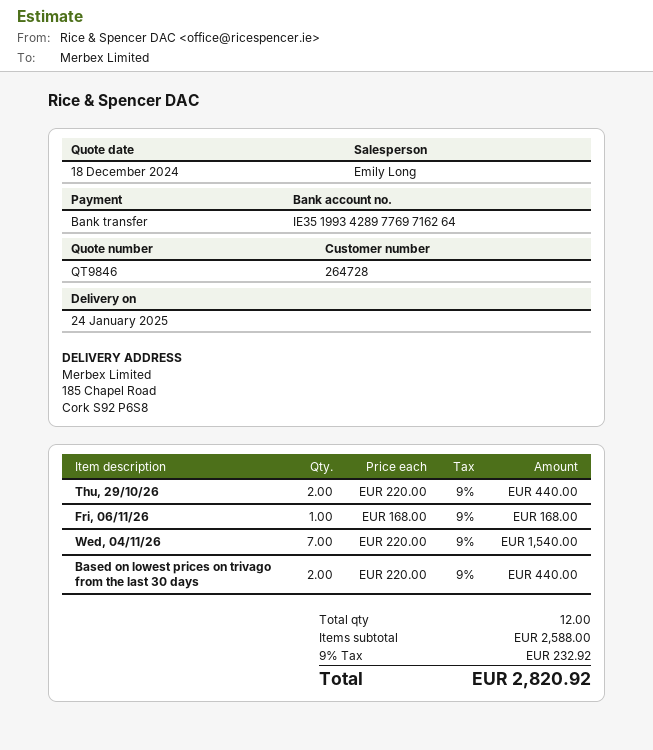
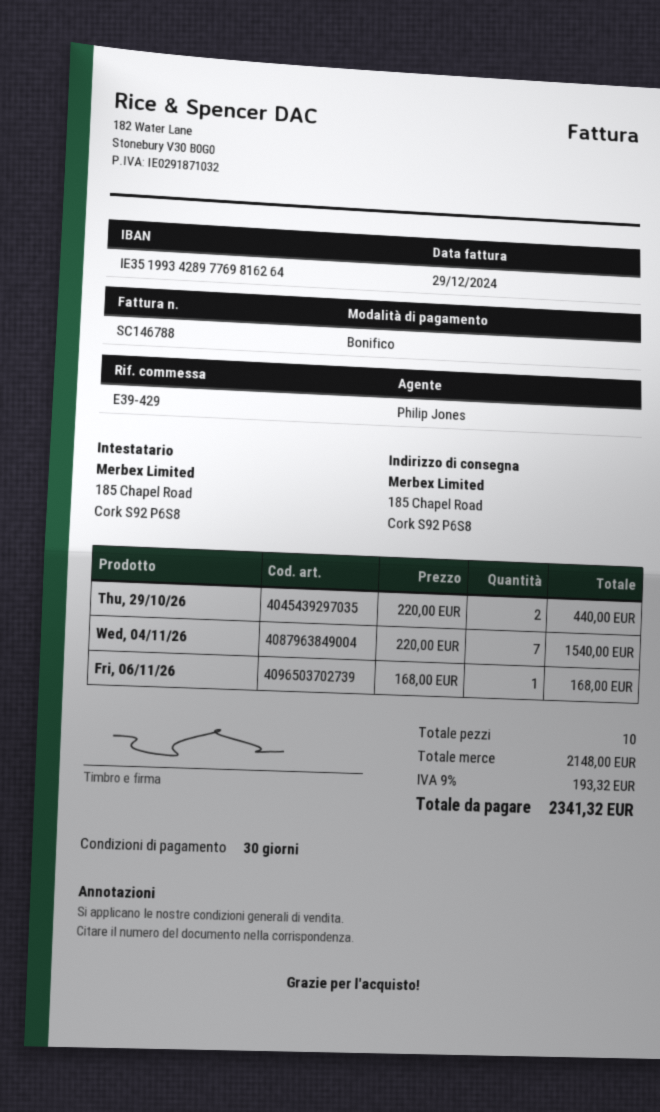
sales rep: Emily Long -> Philip Jones
bank account: IE35199342897769716264 -> IE35199342897769816264
Based on lowest prices on trivago from the last 30 days: 2 x 220.00 = 440.00 -> none
total quantity: 12 -> 10
subtotal: 2588.00 -> 2148.00
tax: 9% = 232.92 -> 9% = 193.32
total: 2820.92 -> 2341.32

